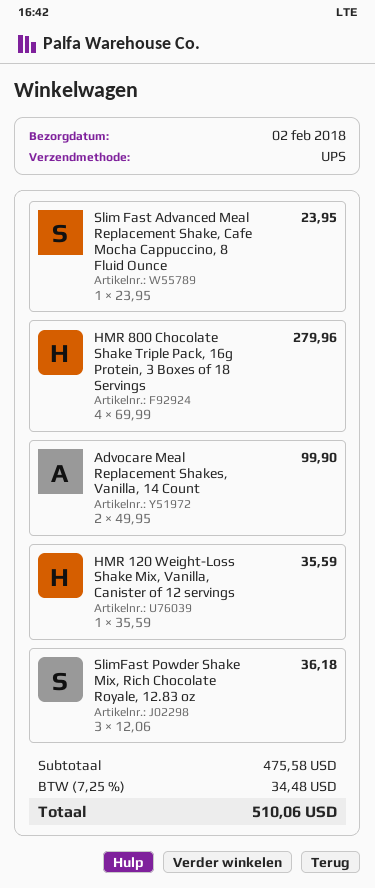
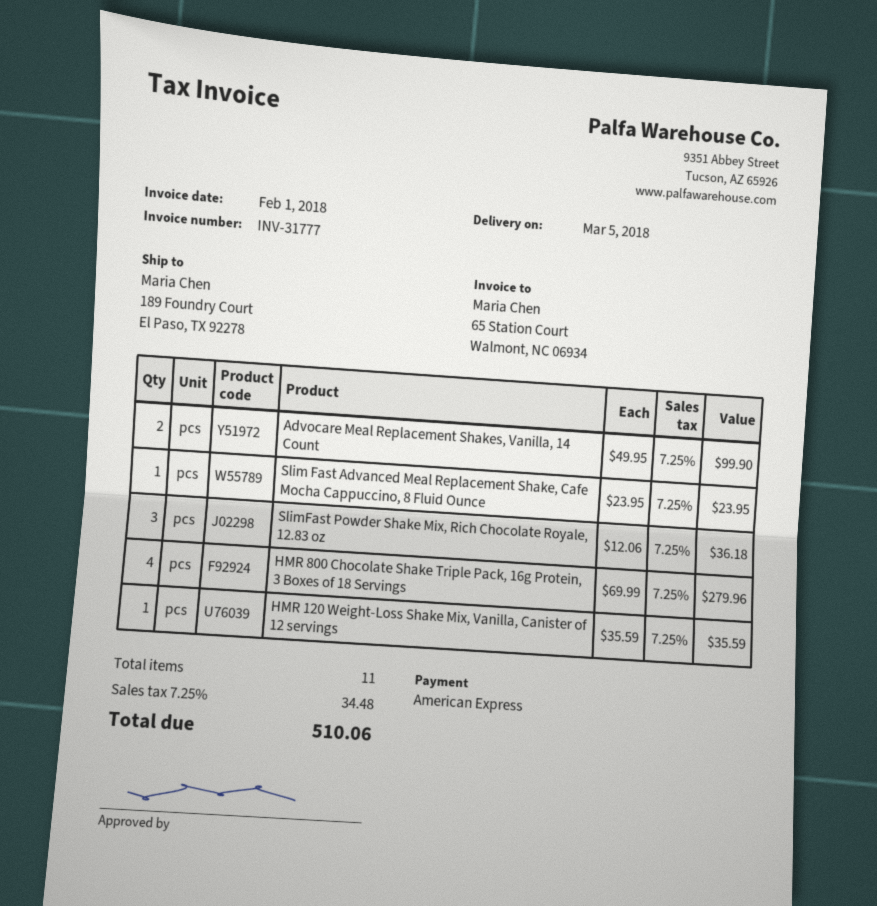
delivery date: 2018-02-02 -> 2018-03-05

